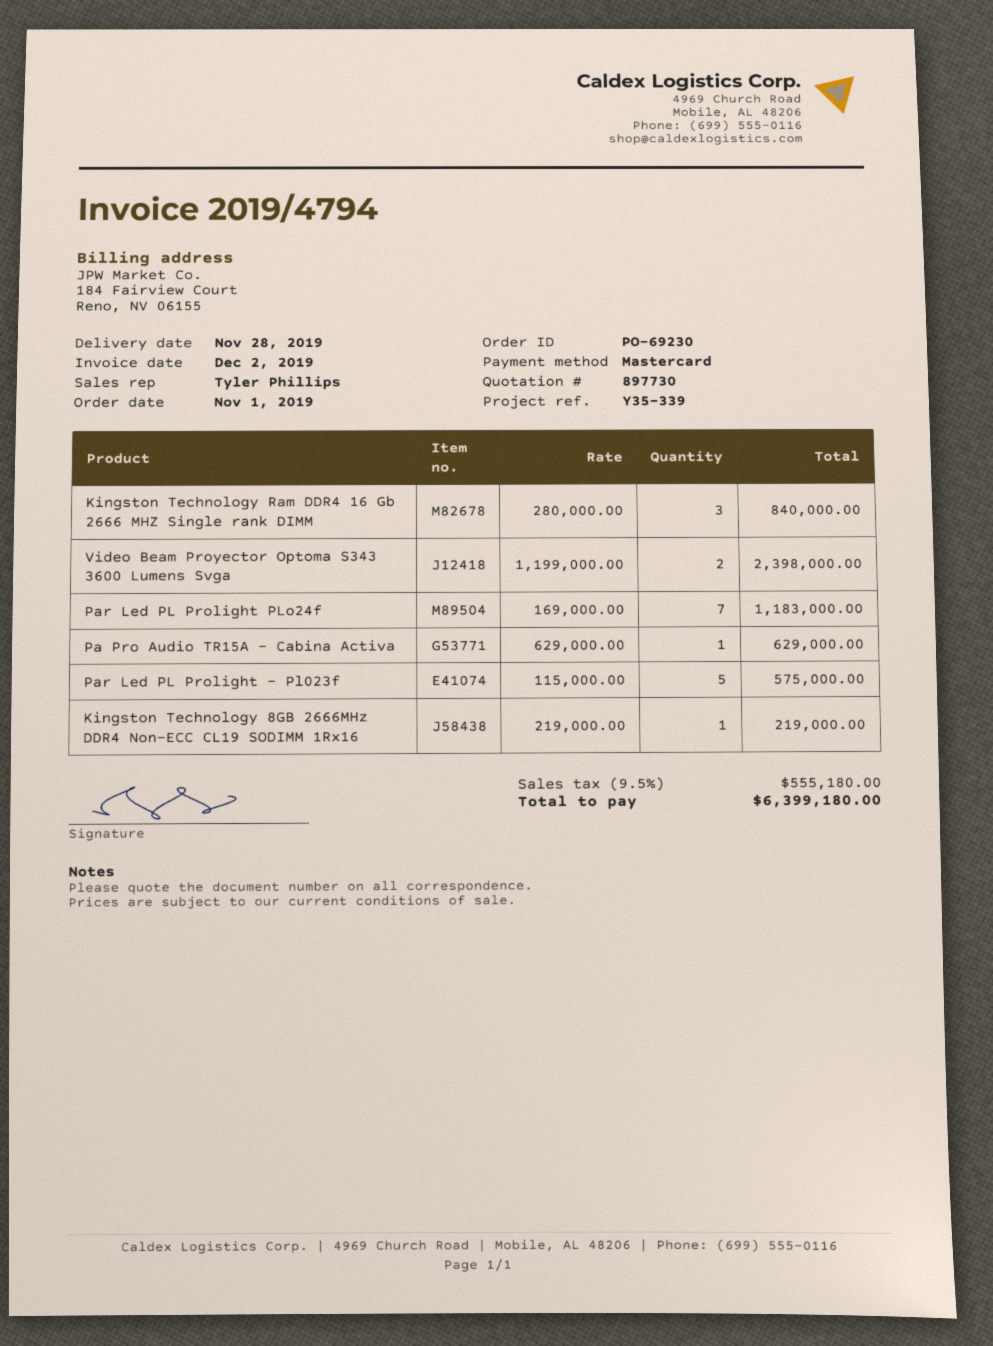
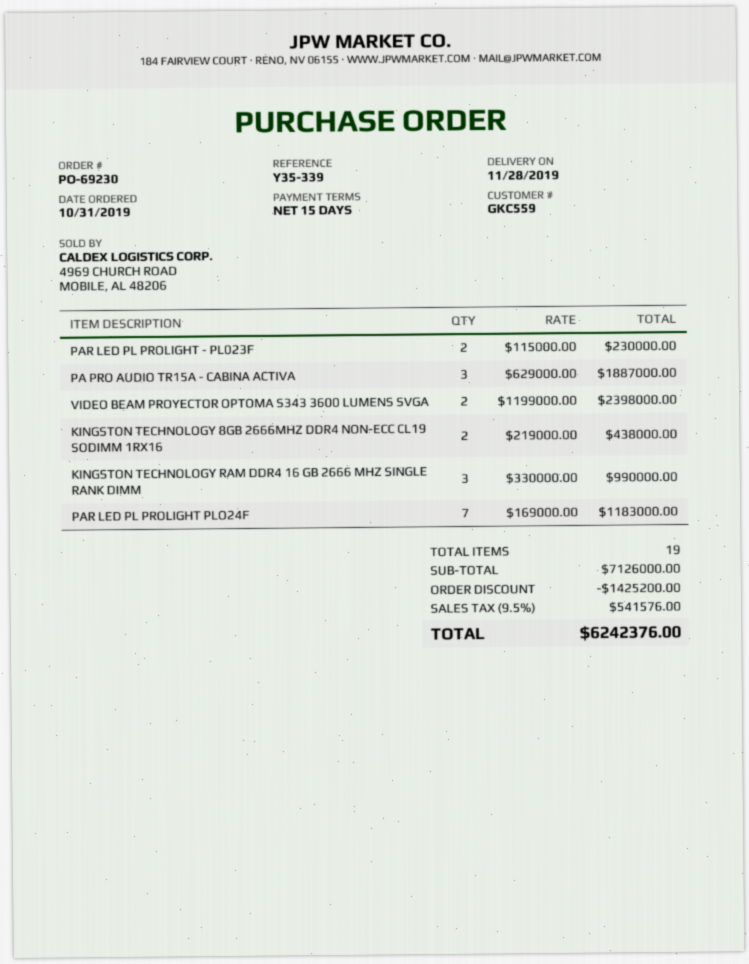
order date: 2019-11-01 -> 2019-10-31
Kingston Technology Ram DDR4 16 Gb 2666 MHZ Single rank DIMM: 3 x 280000.00 = 840000.00 -> 3 x 330000.00 = 990000.00
Pa Pro Audio TR15A - Cabina Activa: 1 x 629000.00 = 629000.00 -> 3 x 629000.00 = 1887000.00
Par Led PL Prolight - Pl023f: 5 x 115000.00 = 575000.00 -> 2 x 115000.00 = 230000.00
Kingston Technology 8GB 2666MHz DDR4 Non-ECC CL19 SODIMM 1Rx16: 1 x 219000.00 = 219000.00 -> 2 x 219000.00 = 438000.00
discount: none -> 1425200.00
tax: 9.5% = 555180.00 -> 9.5% = 541576.00
total: 6399180.00 -> 6242376.00

